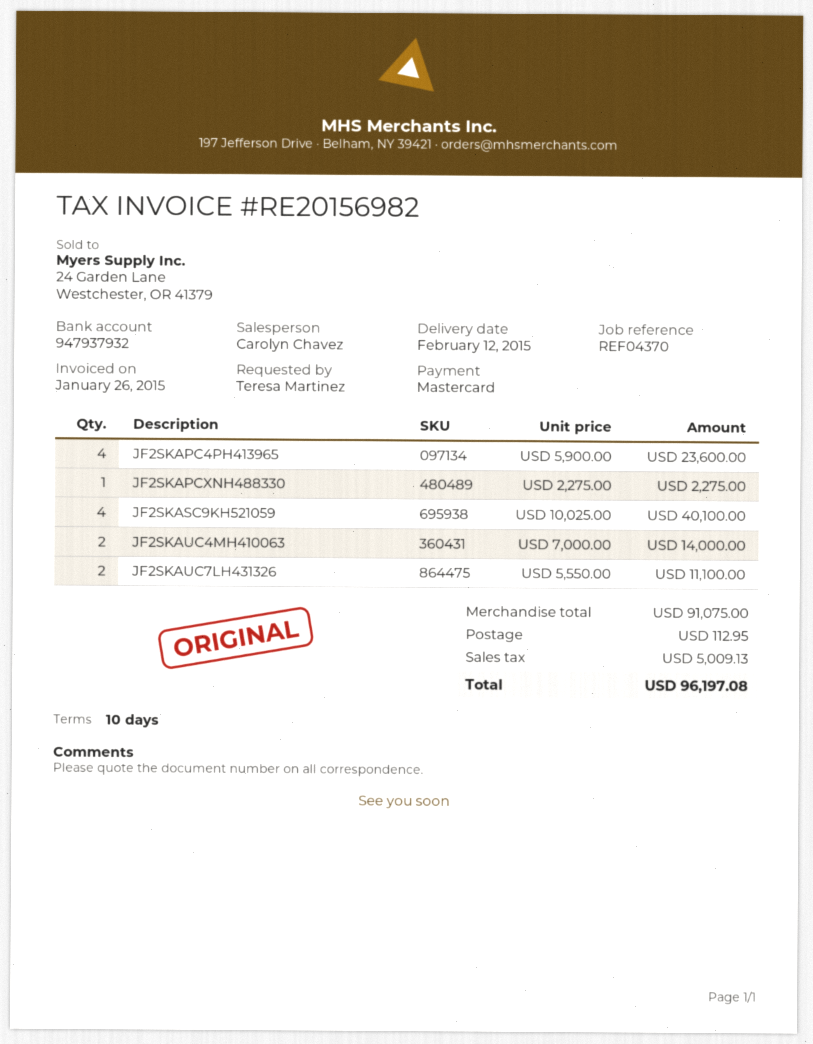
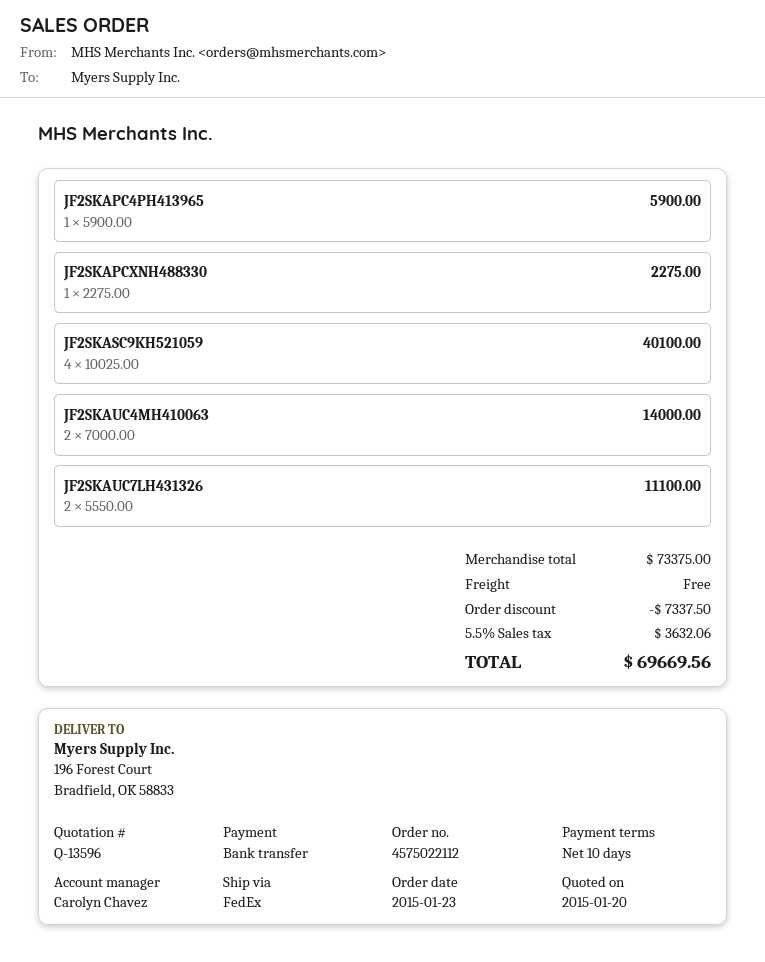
payment method: Mastercard -> bank transfer
JF2SKAPC4PH413965: 4 x 5900.00 = 23600.00 -> 1 x 5900.00 = 5900.00
subtotal: 91075.00 -> 73375.00
discount: none -> 7337.50
shipping: 112.95 -> 0.00
tax: 5009.13 -> 3632.06
total: 96197.08 -> 69669.56

